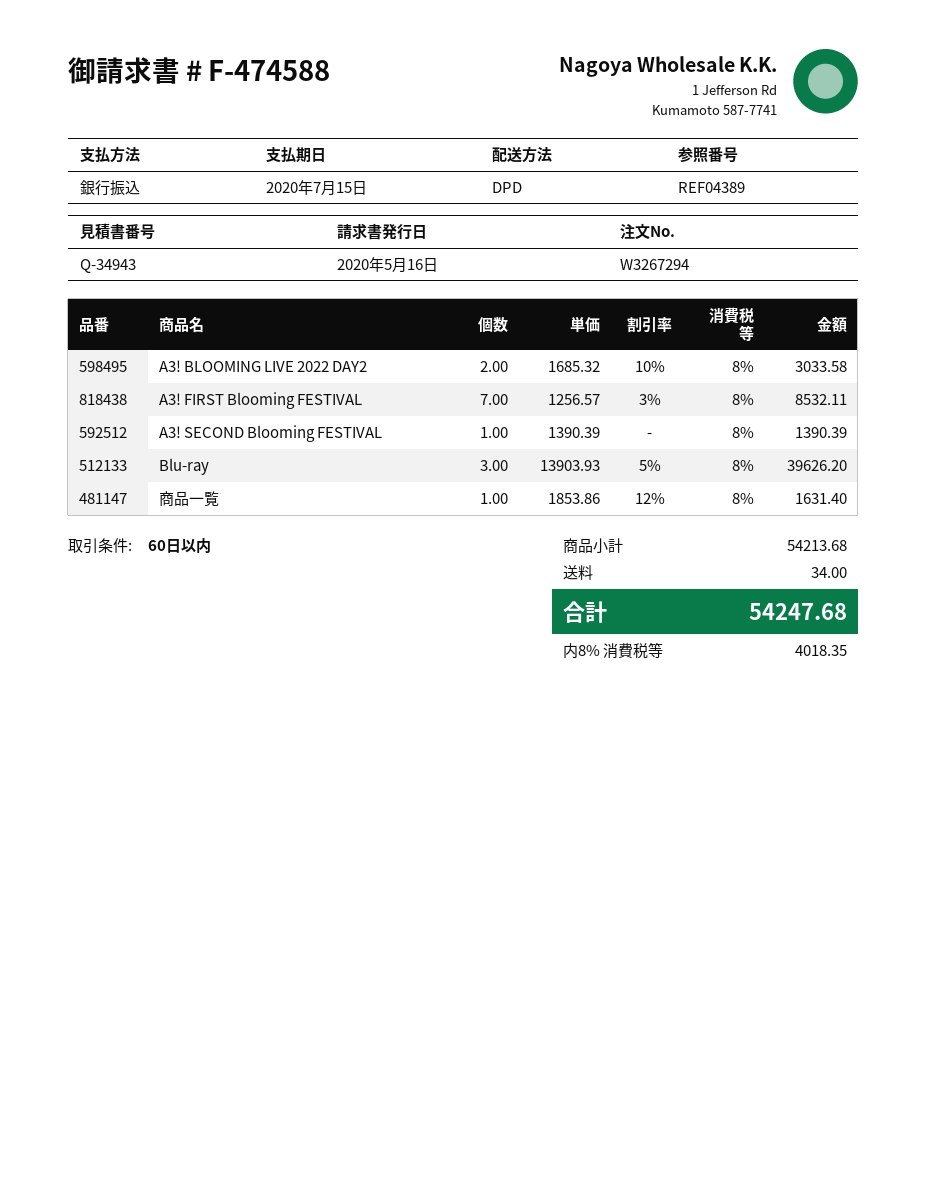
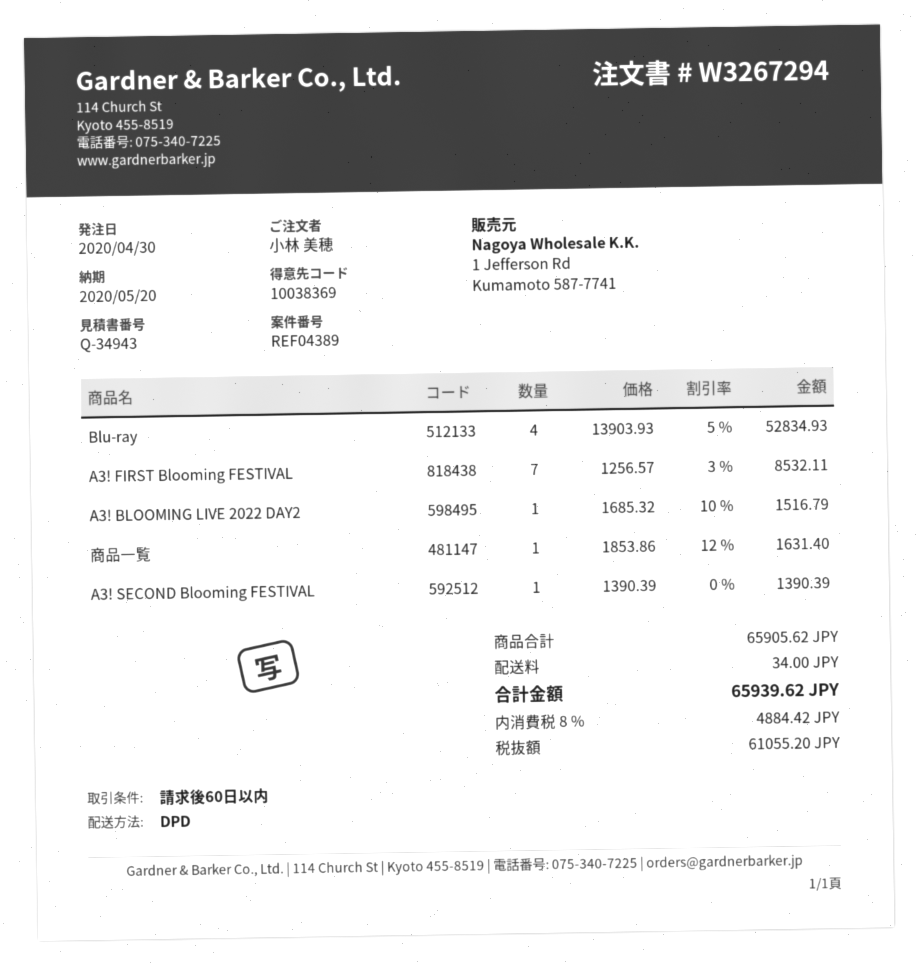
A3! BLOOMING LIVE 2022 DAY2: 2 x 1685.32 - 10% = 3033.58 -> 1 x 1685.32 - 10% = 1516.79
Blu-ray: 3 x 13903.93 - 5% = 39626.20 -> 4 x 13903.93 - 5% = 52834.93
subtotal: 54213.68 -> 65905.62
tax: 8% = 4018.35 -> 8% = 4884.42
total: 54247.68 -> 65939.62

